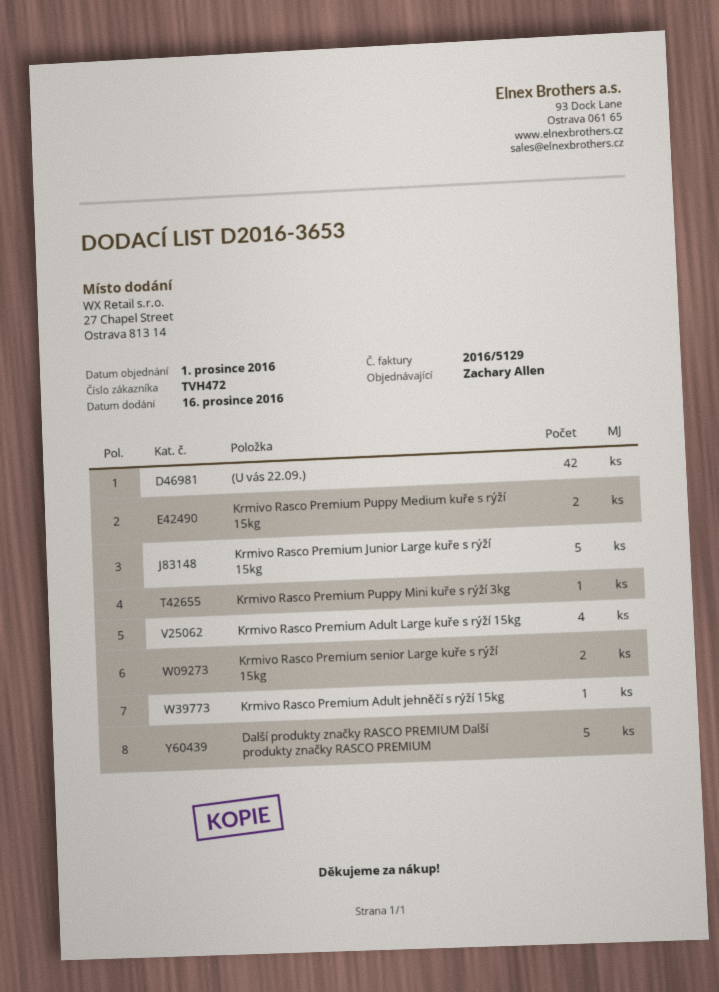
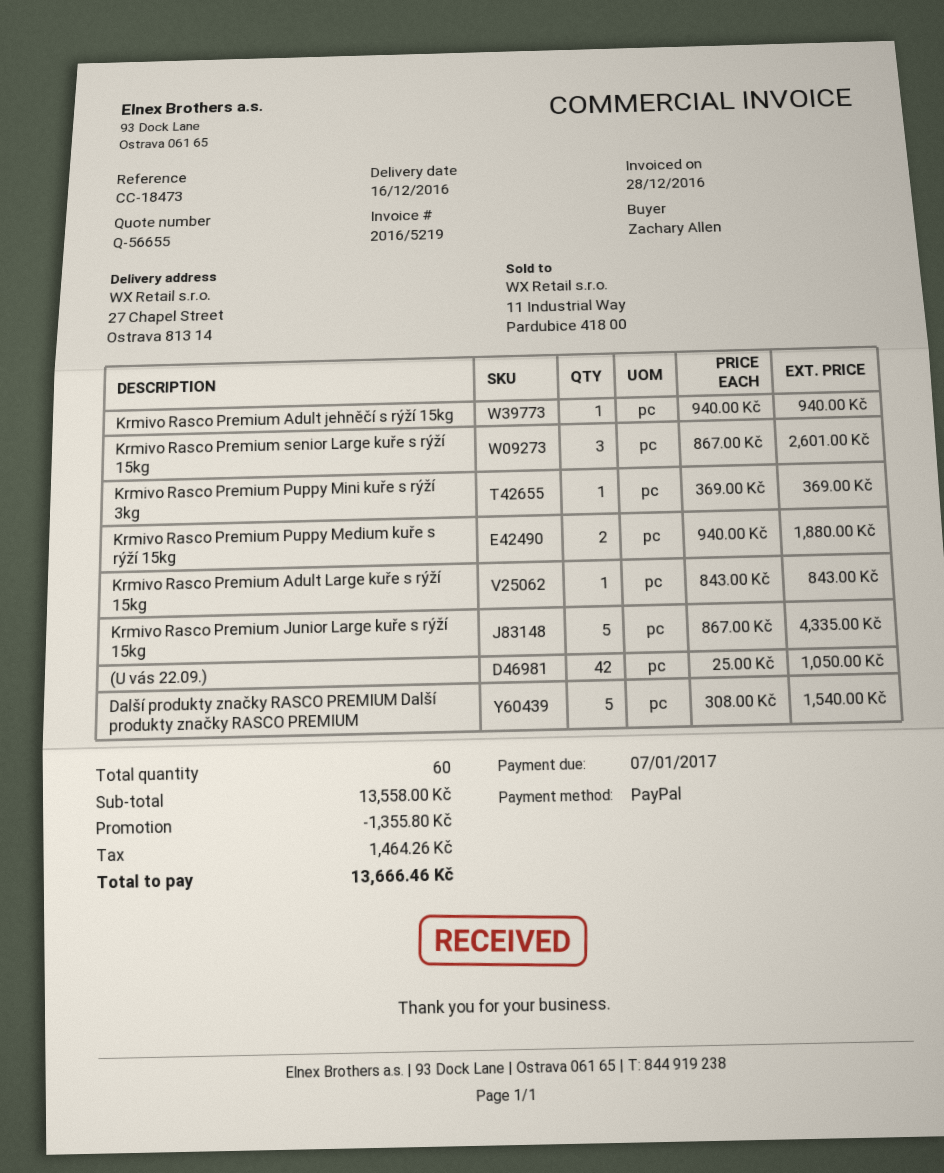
invoice number: 2016/5129 -> 2016/5219
Krmivo Rasco Premium Adult Large kuře s rýží 15kg: 4 -> 1
Krmivo Rasco Premium senior Large kuře s rýží 15kg: 2 -> 3

